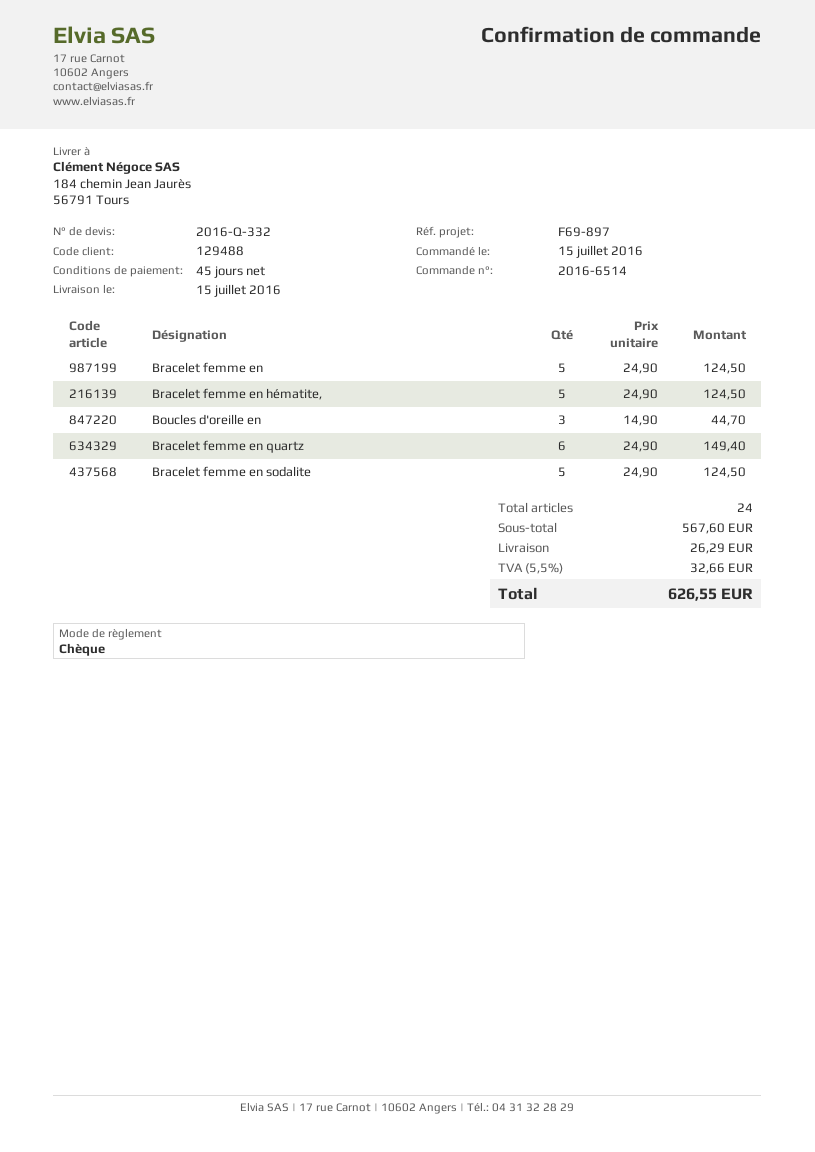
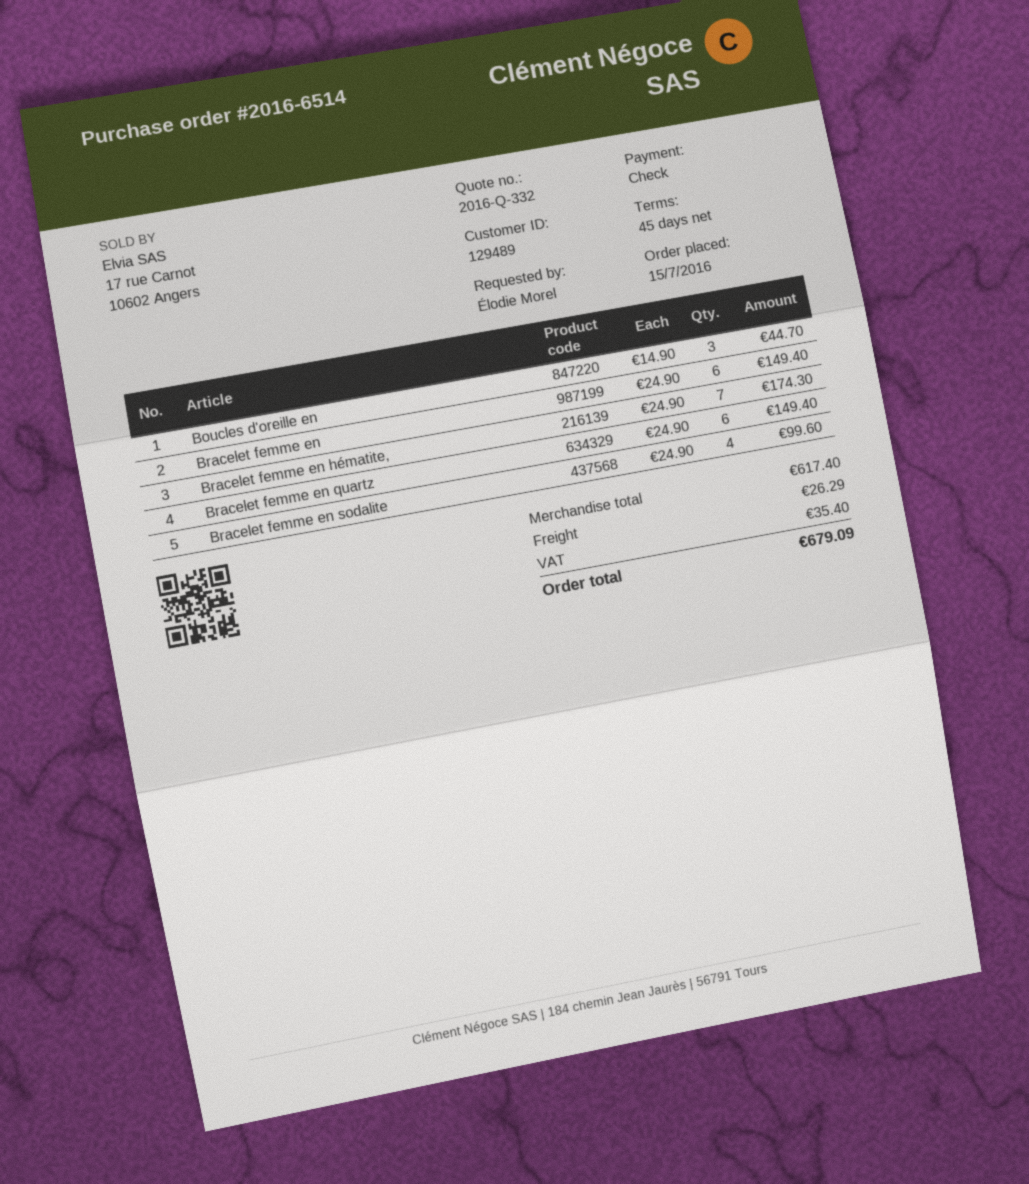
customer number: 129488 -> 129489
Bracelet femme en: 5 x 24.90 = 124.50 -> 6 x 24.90 = 149.40
Bracelet femme en hématite,: 5 x 24.90 = 124.50 -> 7 x 24.90 = 174.30
Bracelet femme en sodalite: 5 x 24.90 = 124.50 -> 4 x 24.90 = 99.60
subtotal: 567.60 -> 617.40
tax: 32.66 -> 35.40
total: 626.55 -> 679.09

